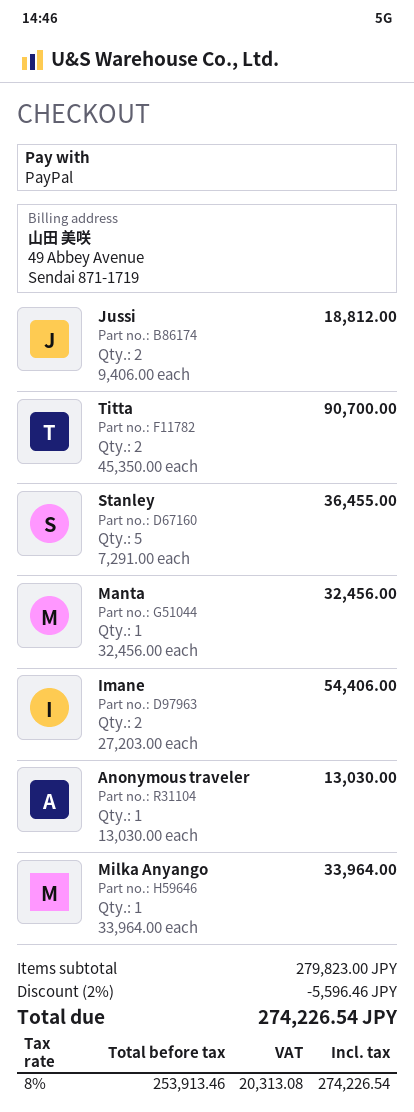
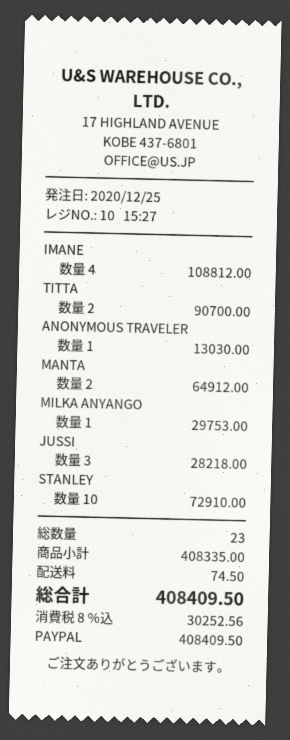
Jussi: 2 for 18812.00 -> 3 for 28218.00
Stanley: 5 for 36455.00 -> 10 for 72910.00
Manta: 1 for 32456.00 -> 2 for 64912.00
Imane: 2 for 54406.00 -> 4 for 108812.00
Milka Anyango: 1 for 33964.00 -> 1 for 29753.00
subtotal: 279823.00 -> 408335.00
discount: 2% = 5596.46 -> none
shipping: none -> 74.50
tax: 8% = 20313.08 -> 8% = 30252.56
total: 274226.54 -> 408409.50

